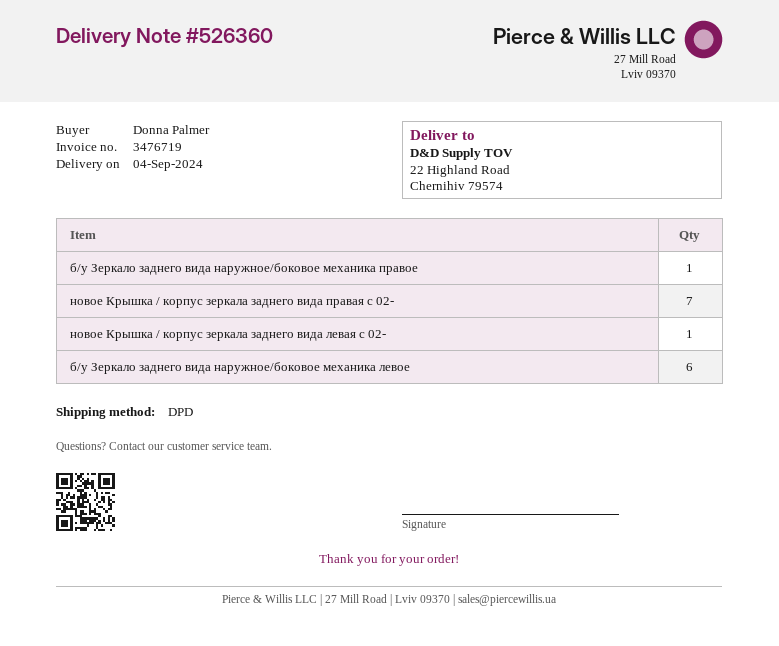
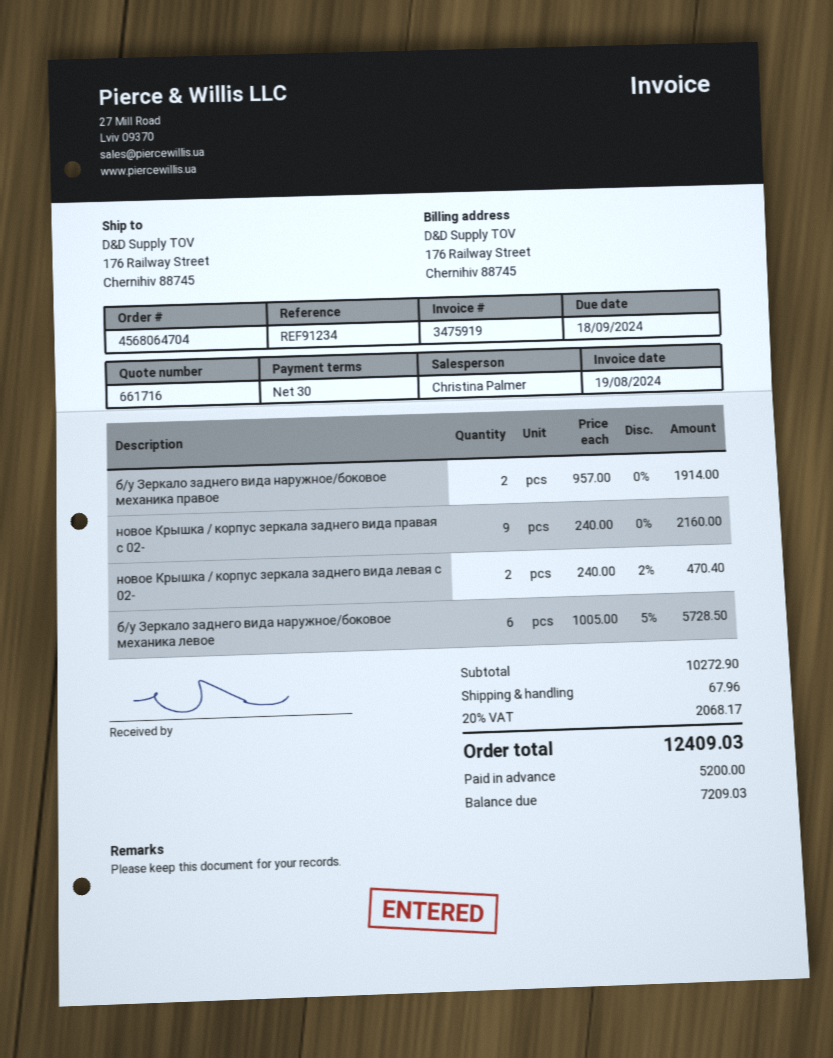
invoice number: 3476719 -> 3475919
ship to: 22 Highland Road, Chernihiv 79574 -> 176 Railway Street, Chernihiv 88745
б/у Зеркало заднего вида наружное/боковое механика правое: 1 -> 2
новое Крышка / корпус зеркала заднего вида правая с 02-: 7 -> 9
новое Крышка / корпус зеркала заднего вида левая с 02-: 1 -> 2

